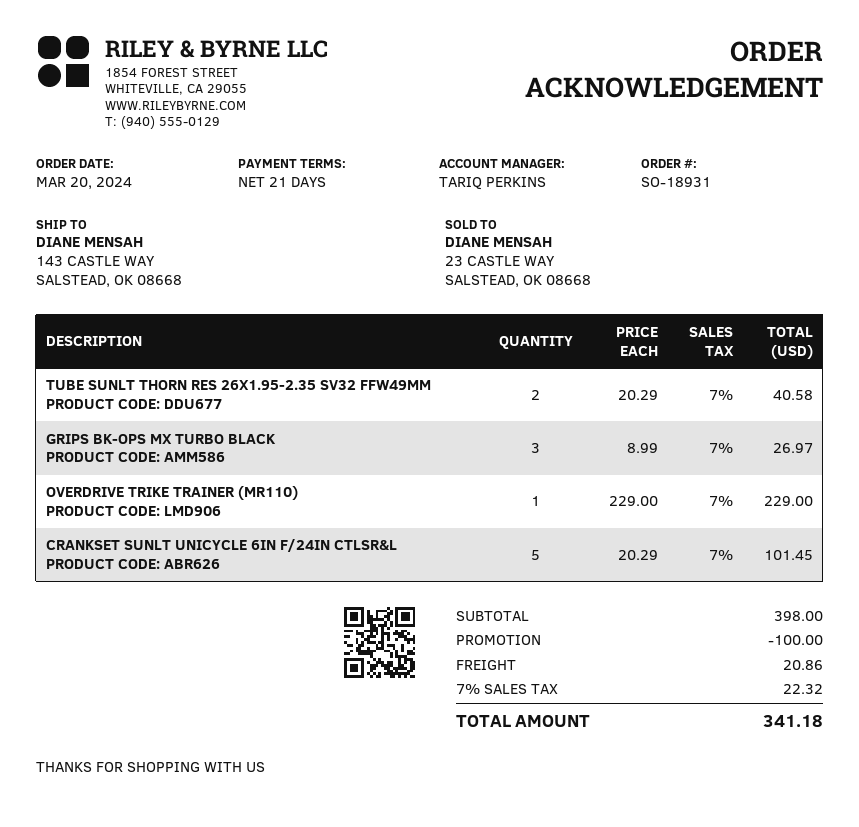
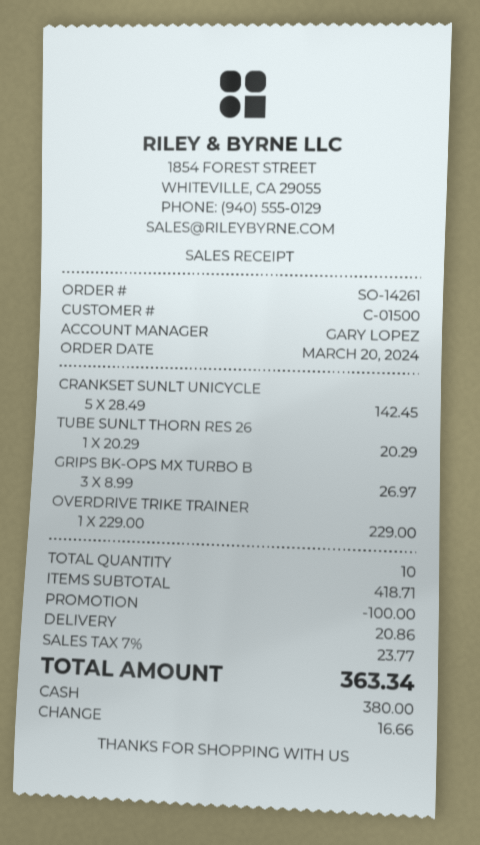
order number: SO-18931 -> SO-14261
sales rep: TARIQ PERKINS -> GARY LOPEZ
TUBE SUNLT THORN RES 26X1.95-2.35 SV32 FFW49MM: 2 x 20.29 = 40.58 -> 1 x 20.29 = 20.29
CRANKSET SUNLT UNICYCLE 6IN F/24IN CTLSR&L: 5 x 20.29 = 101.45 -> 5 x 28.49 = 142.45
subtotal: 398.00 -> 418.71
tax: 7% = 22.32 -> 7% = 23.77
total: 341.18 -> 363.34

